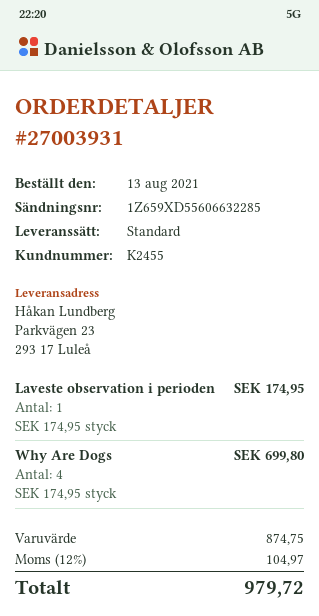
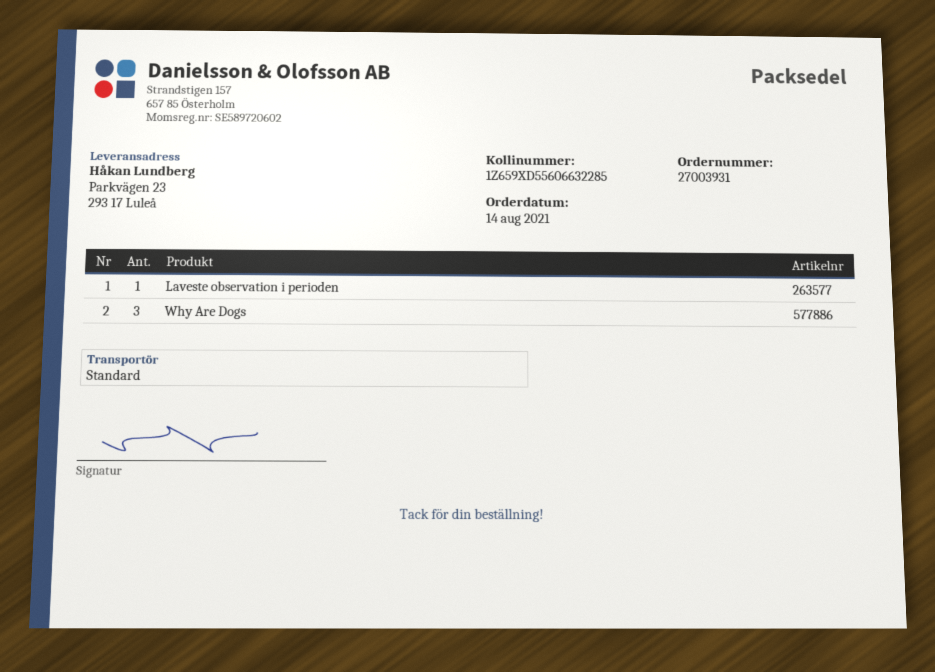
order date: 2021-08-13 -> 2021-08-14
Why Are Dogs: 4 -> 3

